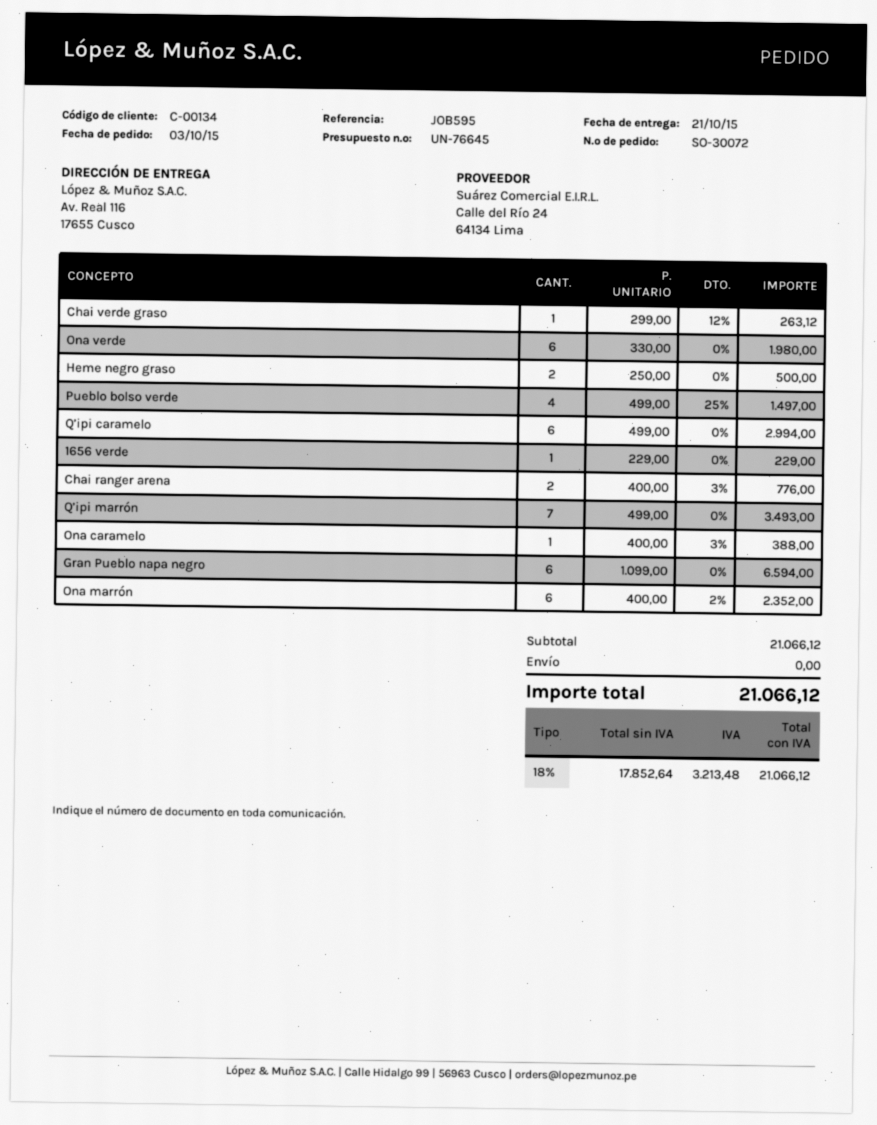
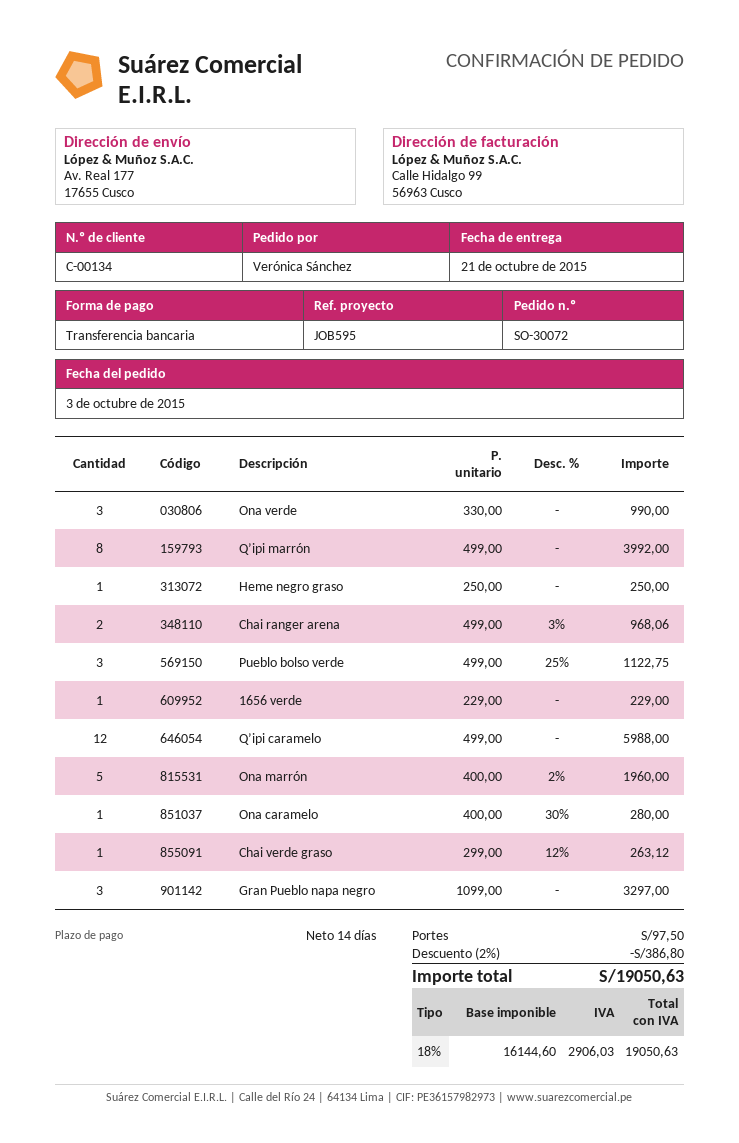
ship to: Av. Real 116, 17655 Cusco -> Av. Real 177, 17655 Cusco
Ona verde: 6 x 330.00 = 1980.00 -> 3 x 330.00 = 990.00
Heme negro graso: 2 x 250.00 = 500.00 -> 1 x 250.00 = 250.00
Pueblo bolso verde: 4 x 499.00 - 25% = 1497.00 -> 3 x 499.00 - 25% = 1122.75
Q’ipi caramelo: 6 x 499.00 = 2994.00 -> 12 x 499.00 = 5988.00
Chai ranger arena: 2 x 400.00 - 3% = 776.00 -> 2 x 499.00 - 3% = 968.06
Q’ipi marrón: 7 x 499.00 = 3493.00 -> 8 x 499.00 = 3992.00
Ona caramelo: 1 x 400.00 - 3% = 388.00 -> 1 x 400.00 - 30% = 280.00
Gran Pueblo napa negro: 6 x 1099.00 = 6594.00 -> 3 x 1099.00 = 3297.00
Ona marrón: 6 x 400.00 - 2% = 2352.00 -> 5 x 400.00 - 2% = 1960.00
discount: none -> 2% = 386.80
shipping: 0.00 -> 97.50
net: 17852.64 -> 16144.60
tax: 18% = 3213.48 -> 18% = 2906.03
total: 21066.12 -> 19050.63

